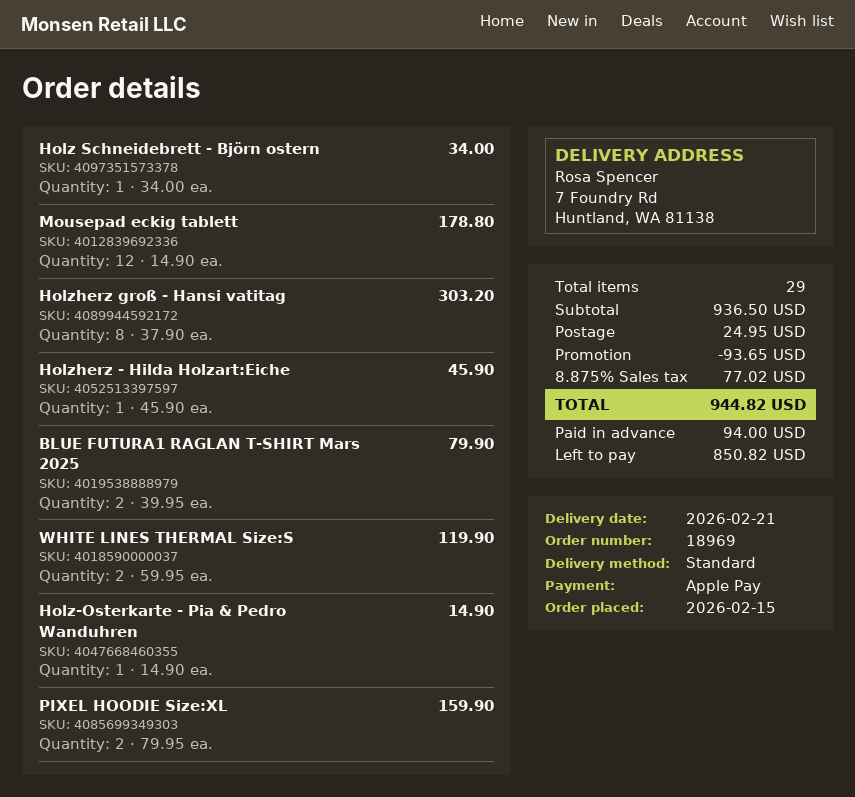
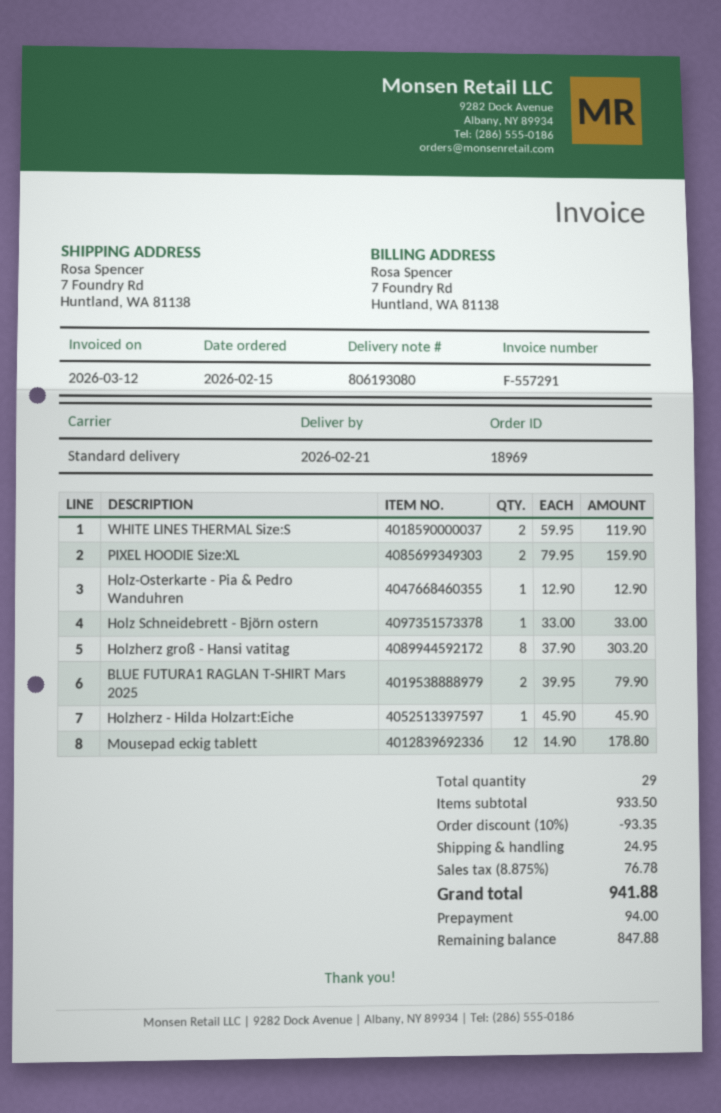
Holz Schneidebrett - Björn ostern: 1 x 34.00 = 34.00 -> 1 x 33.00 = 33.00
Holz-Osterkarte - Pia & Pedro Wanduhren: 1 x 14.90 = 14.90 -> 1 x 12.90 = 12.90
subtotal: 936.50 -> 933.50
discount: 93.65 -> 93.35
tax: 8.875% = 77.02 -> 8.875% = 76.78
total: 944.82 -> 941.88
balance: 850.82 -> 847.88

